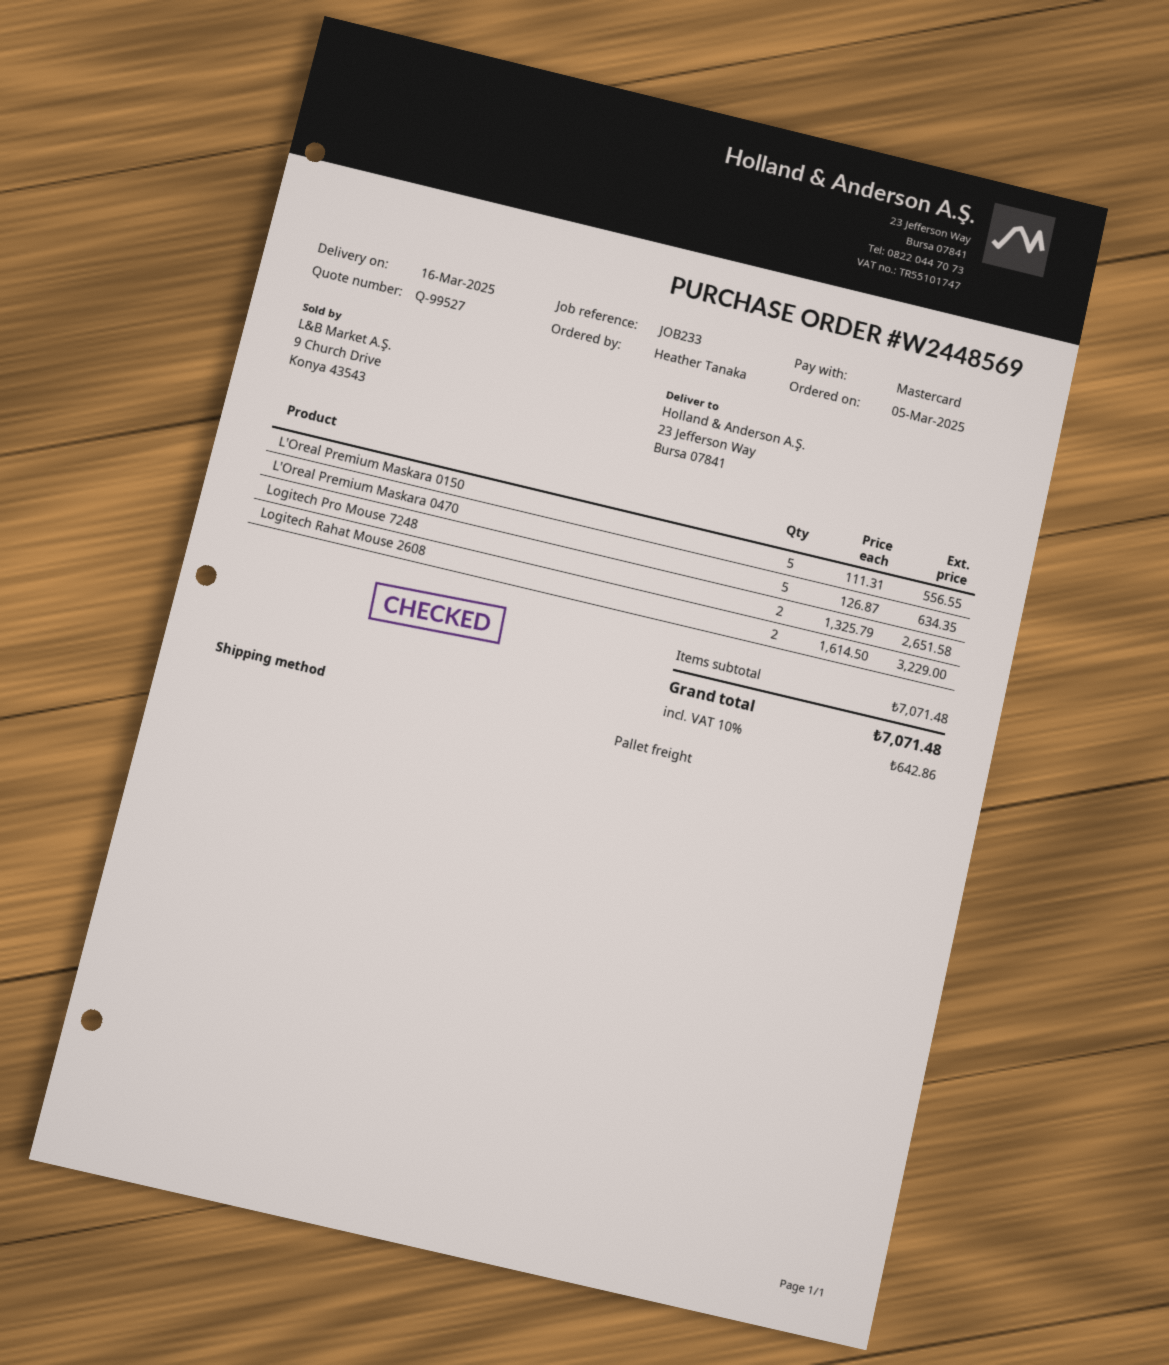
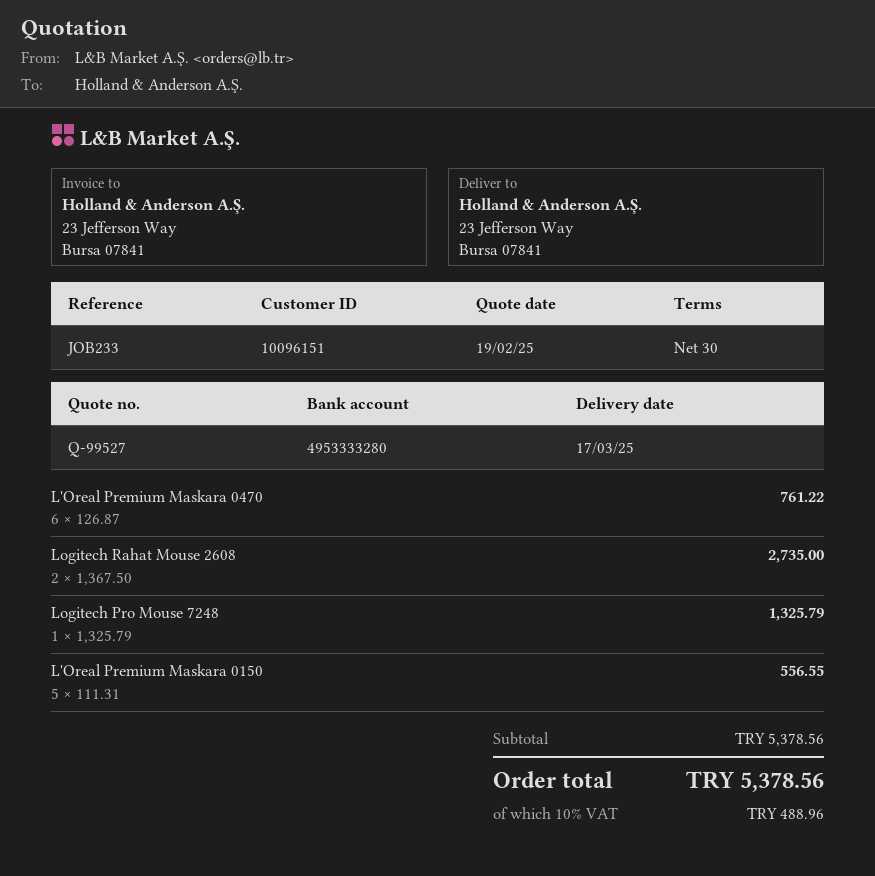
delivery date: 2025-03-16 -> 2025-03-17
L'Oreal Premium Maskara 0470: 5 x 126.87 = 634.35 -> 6 x 126.87 = 761.22
Logitech Pro Mouse 7248: 2 x 1325.79 = 2651.58 -> 1 x 1325.79 = 1325.79
Logitech Rahat Mouse 2608: 2 x 1614.50 = 3229.00 -> 2 x 1367.50 = 2735.00
subtotal: 7071.48 -> 5378.56
tax: 10% = 642.86 -> 10% = 488.96
total: 7071.48 -> 5378.56

